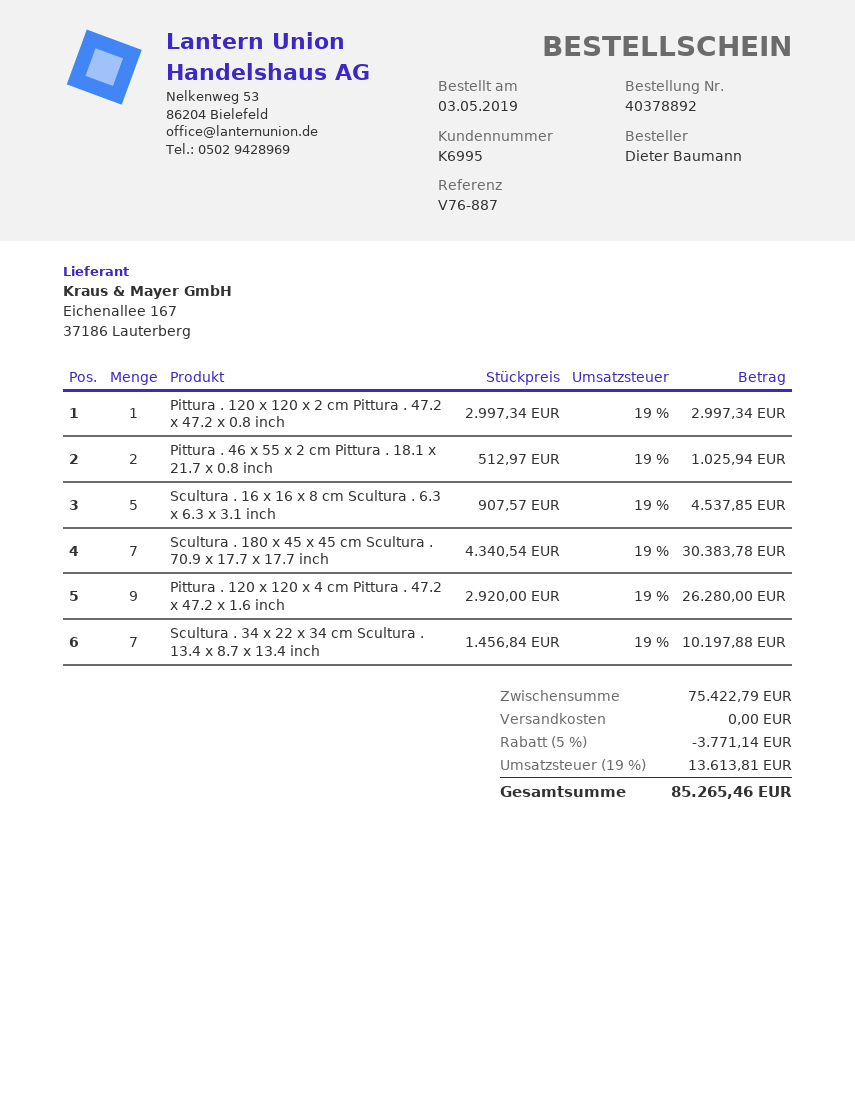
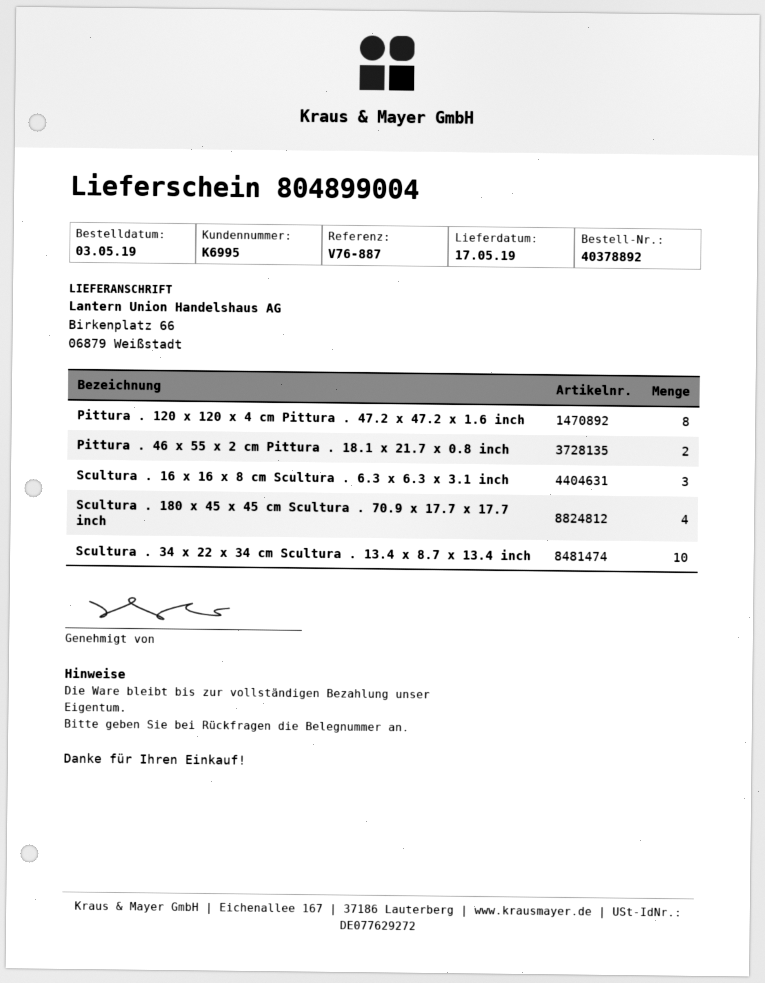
Pittura . 120 x 120 x 2 cm Pittura . 47.2 x 47.2 x 0.8 inch: 1 -> none
Scultura . 16 x 16 x 8 cm Scultura . 6.3 x 6.3 x 3.1 inch: 5 -> 3
Scultura . 180 x 45 x 45 cm Scultura . 70.9 x 17.7 x 17.7 inch: 7 -> 4
Pittura . 120 x 120 x 4 cm Pittura . 47.2 x 47.2 x 1.6 inch: 9 -> 8
Scultura . 34 x 22 x 34 cm Scultura . 13.4 x 8.7 x 13.4 inch: 7 -> 10

